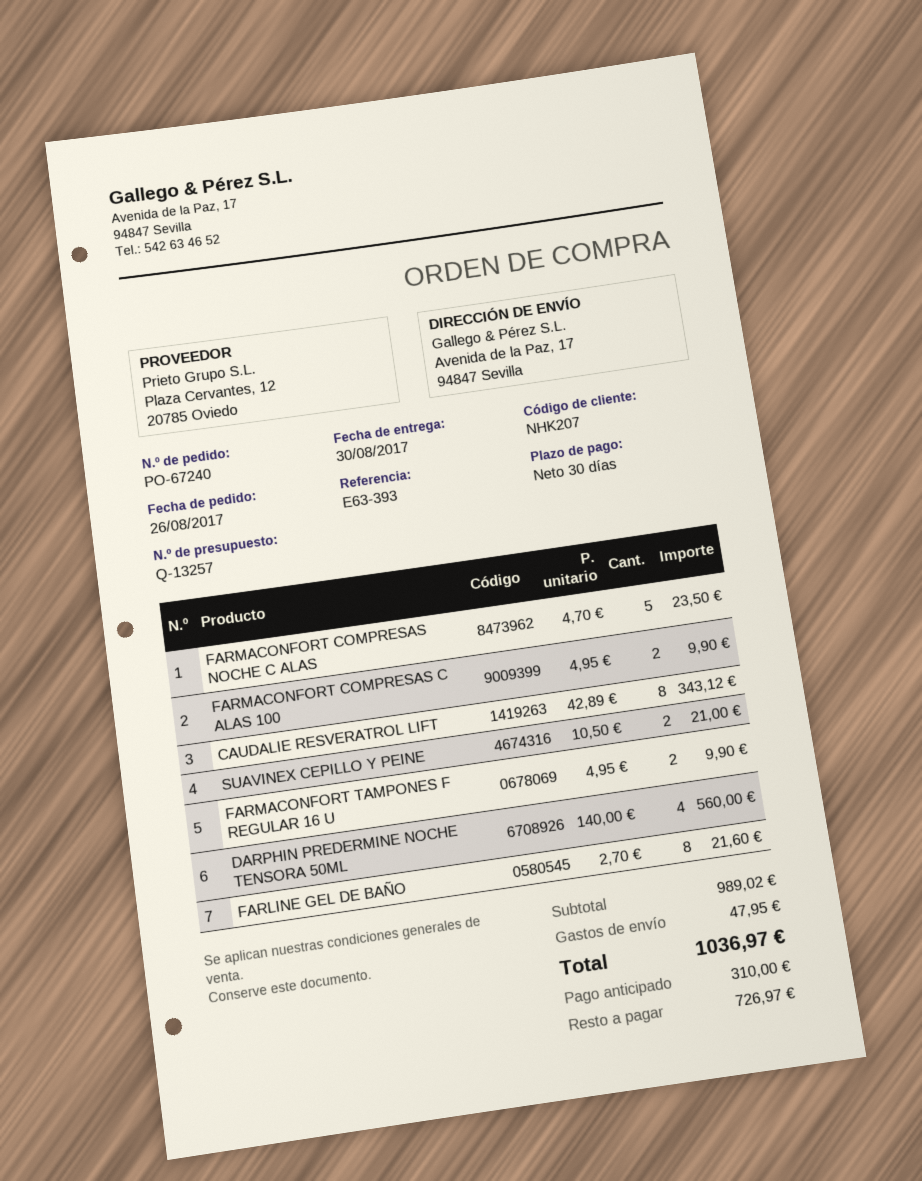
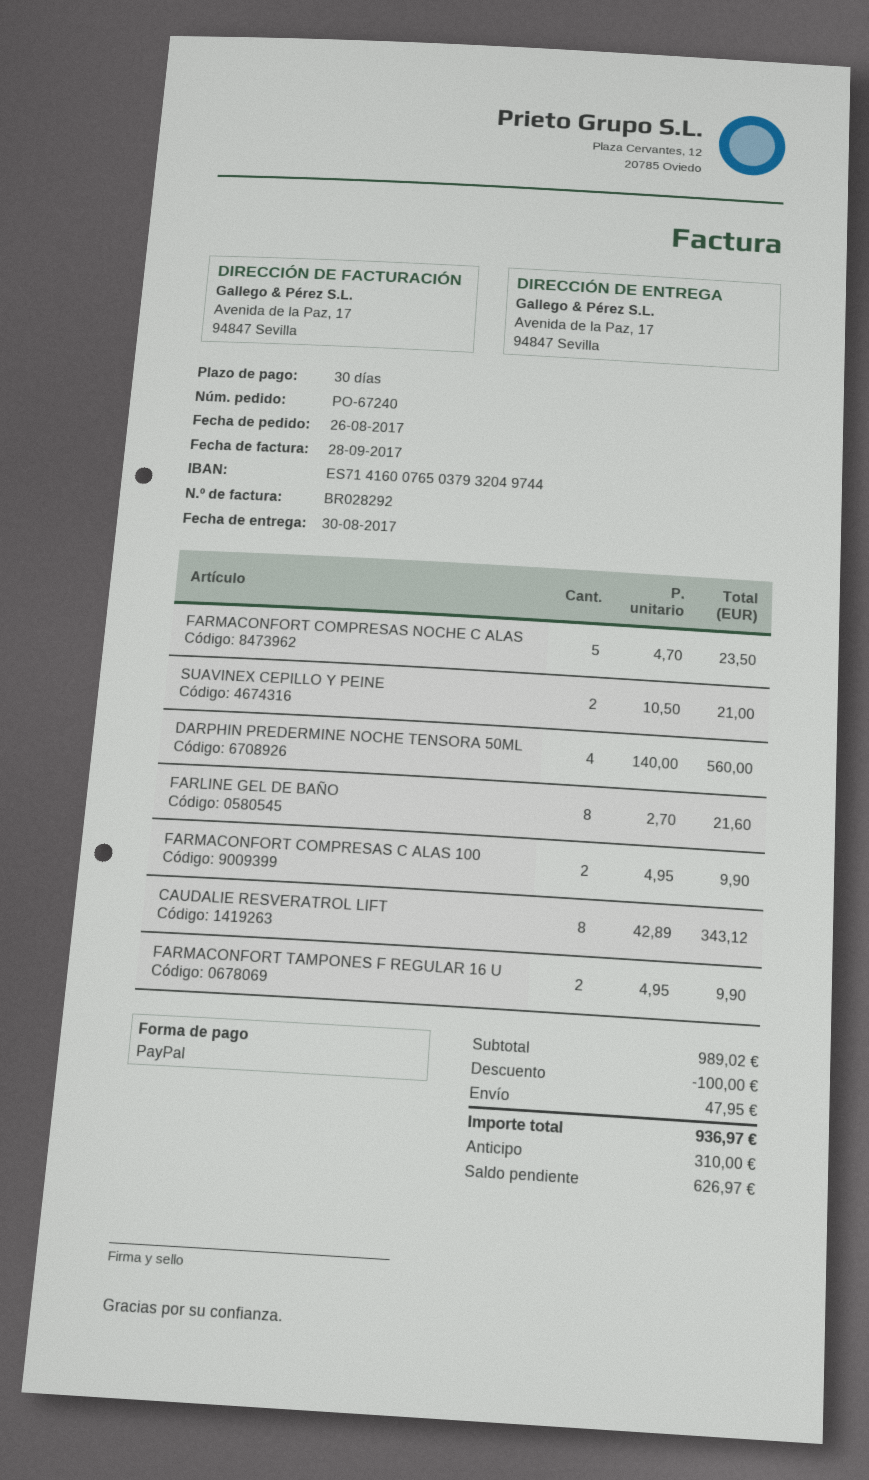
discount: none -> 100.00
total: 1036.97 -> 936.97
balance: 726.97 -> 626.97

